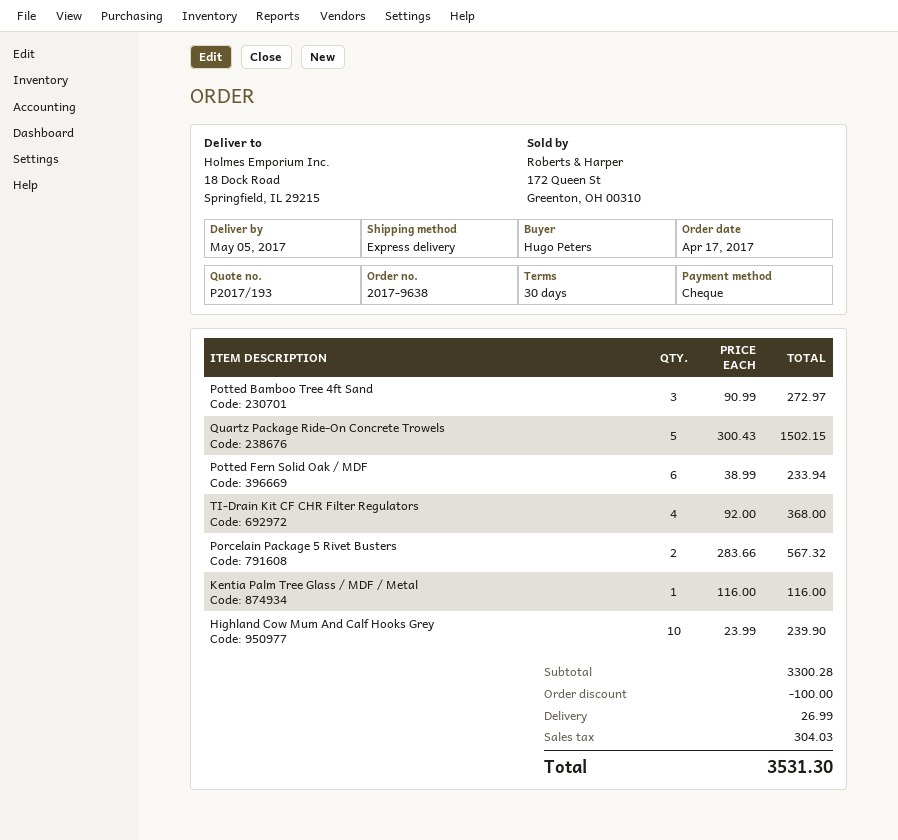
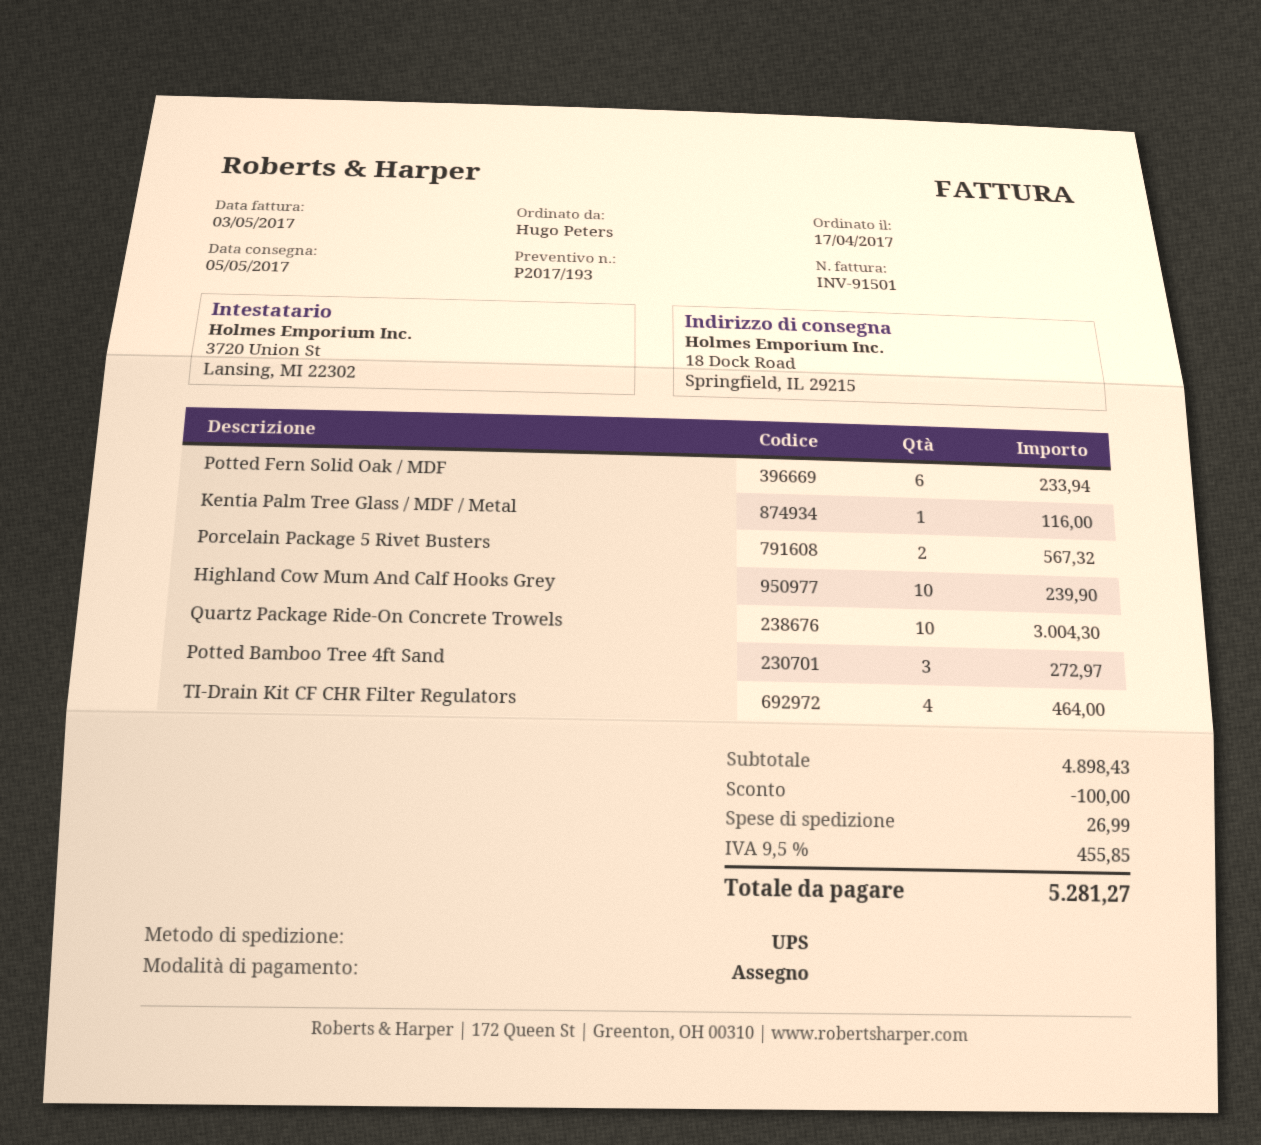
shipping method: express -> UPS
Quartz Package Ride-On Concrete Trowels: 5 for 1502.15 -> 10 for 3004.30
TI-Drain Kit CF CHR Filter Regulators: 4 for 368.00 -> 4 for 464.00
subtotal: 3300.28 -> 4898.43
tax: 304.03 -> 455.85
total: 3531.30 -> 5281.27

